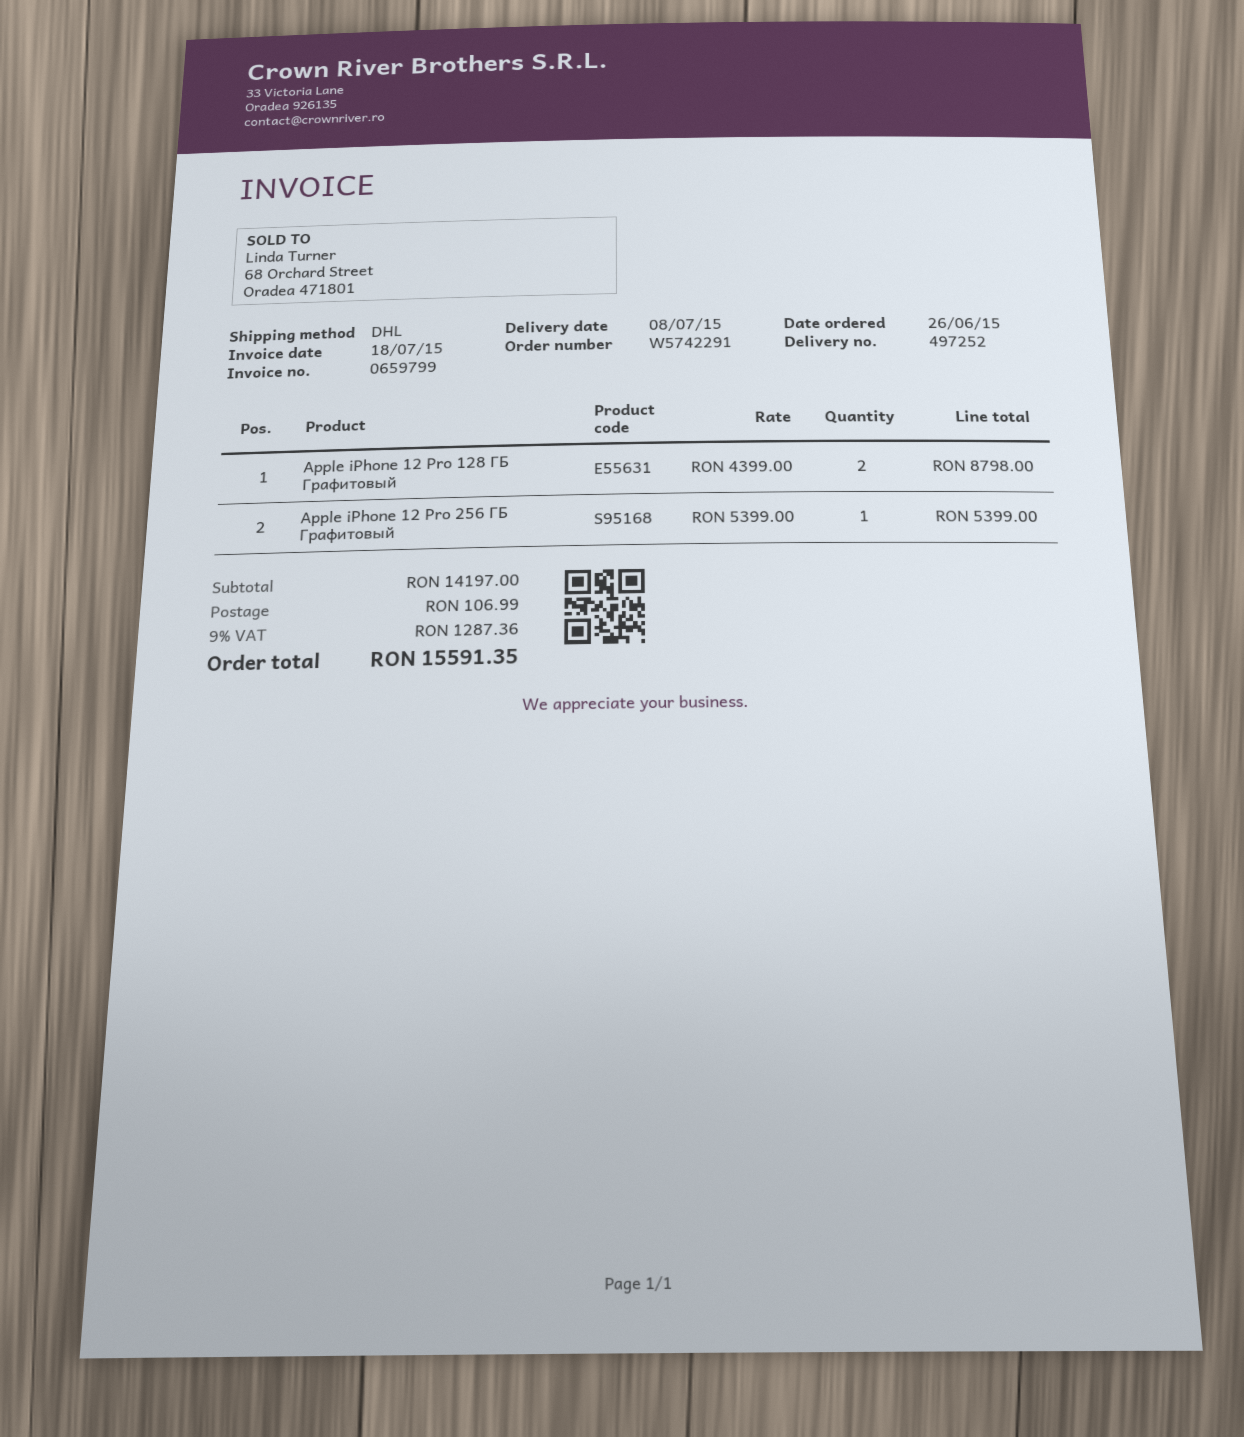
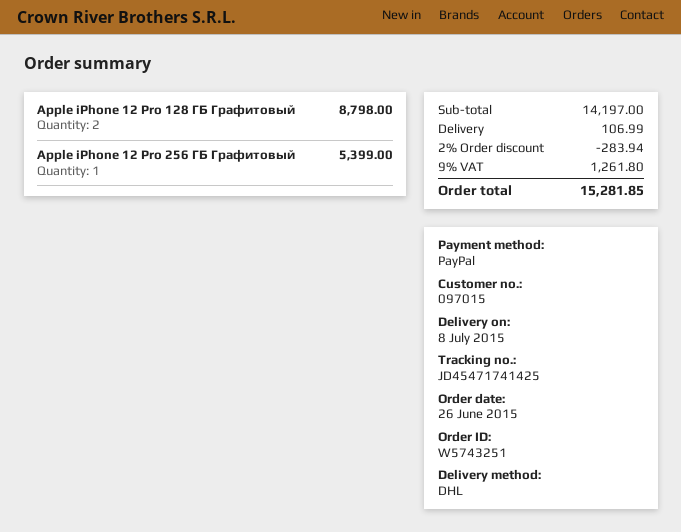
order number: W5742291 -> W5743251
discount: none -> 2% = 283.94
tax: 9% = 1287.36 -> 9% = 1261.80
total: 15591.35 -> 15281.85

